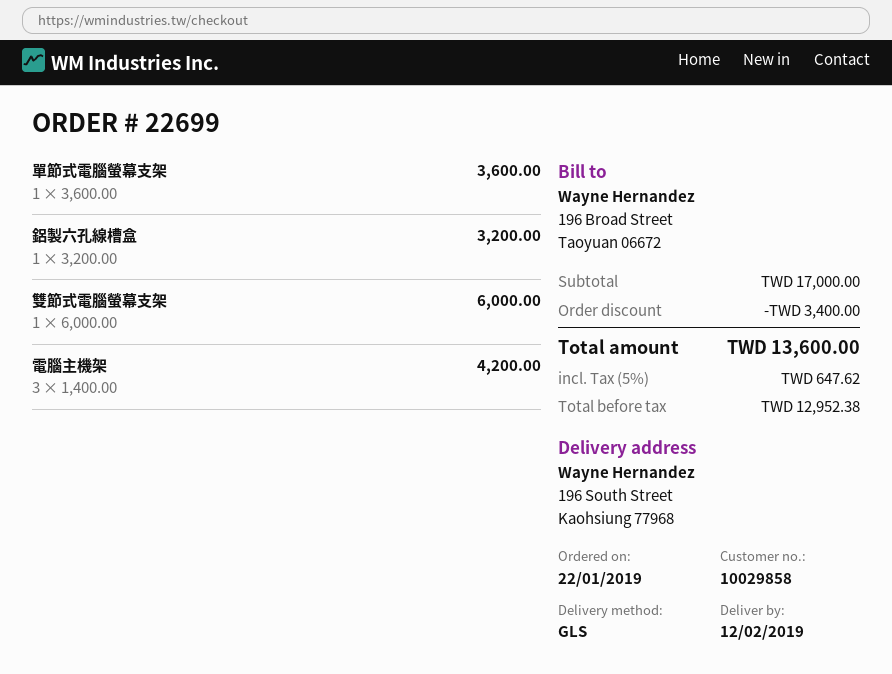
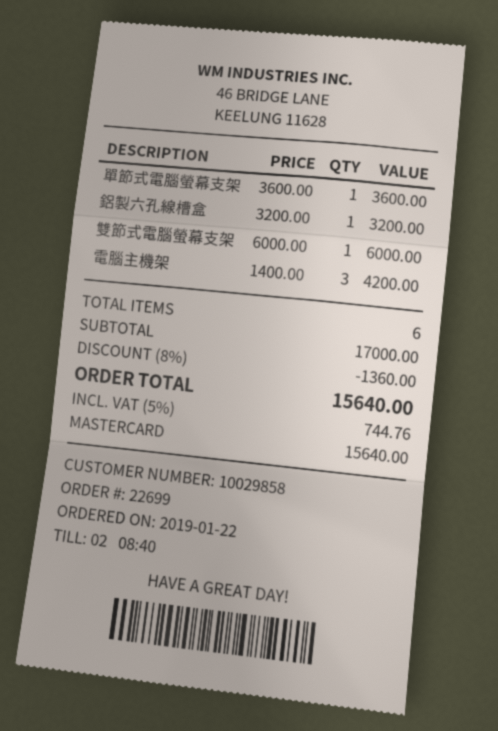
discount: 3400.00 -> 1360.00
tax: 5% = 647.62 -> 5% = 744.76
total: 13600.00 -> 15640.00

